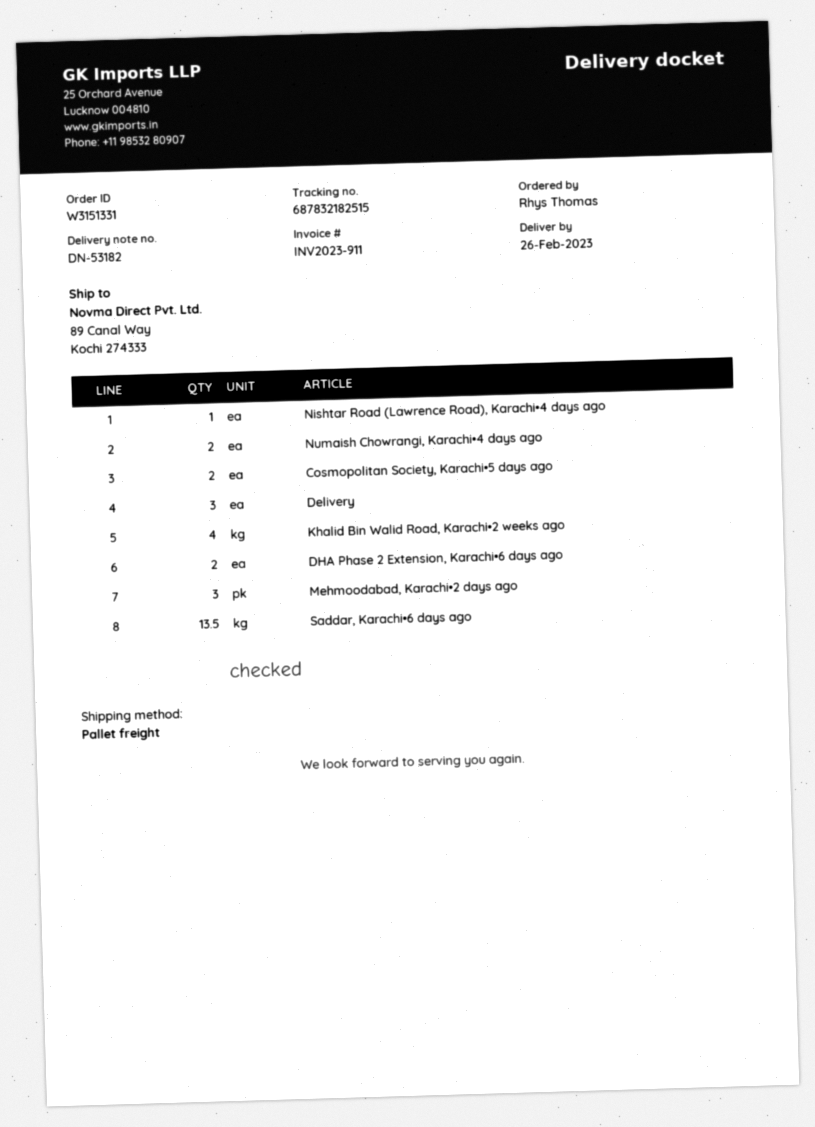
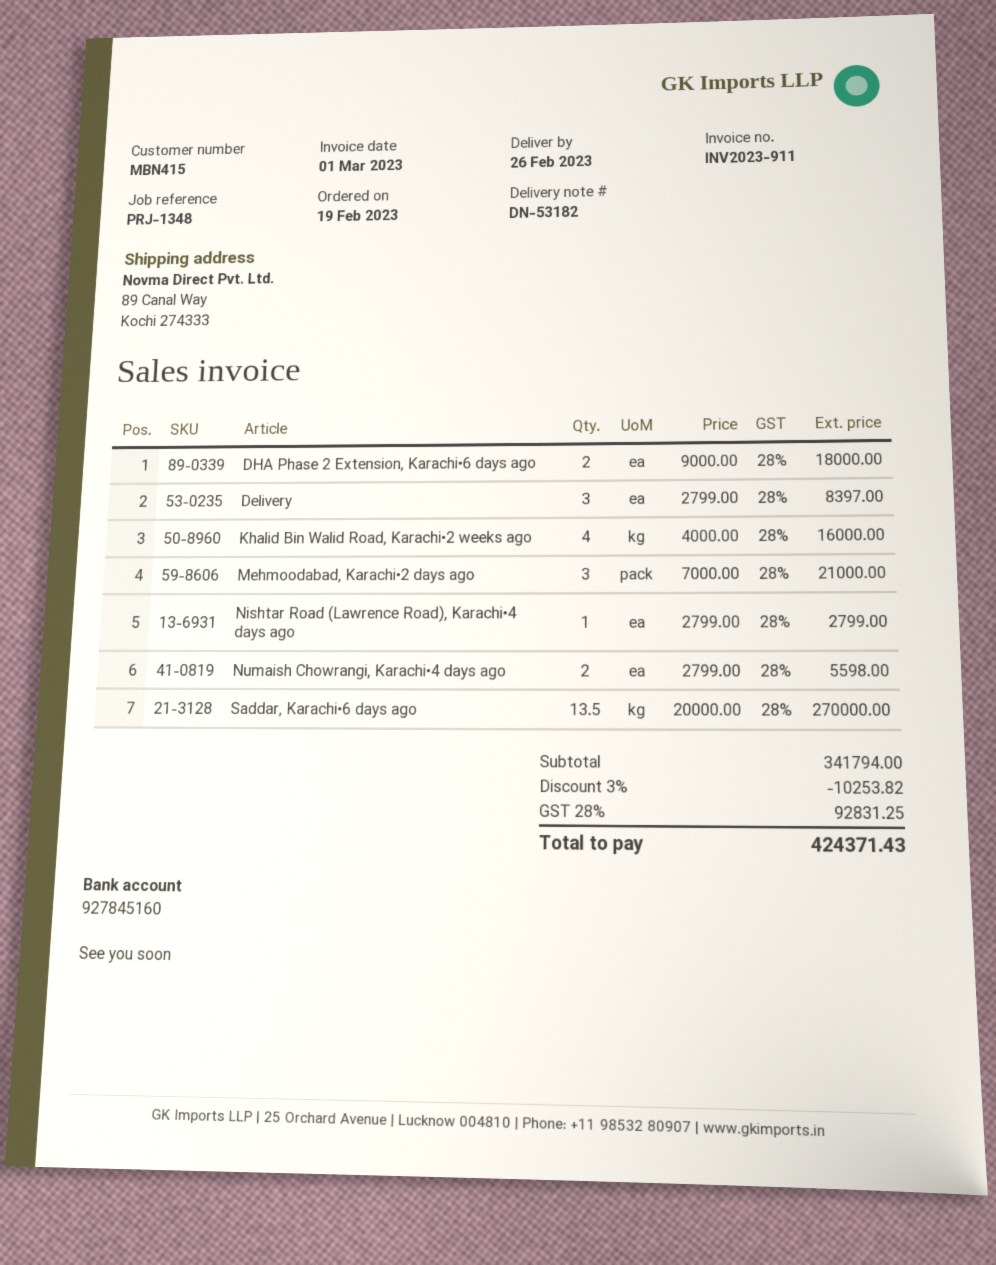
Cosmopolitan Society, Karachi•5 days ago: 2 -> none

